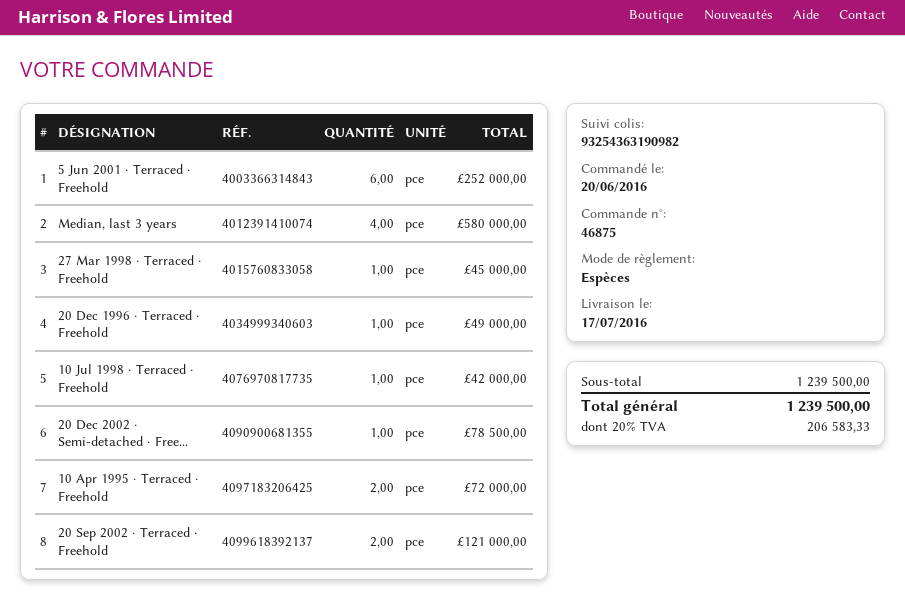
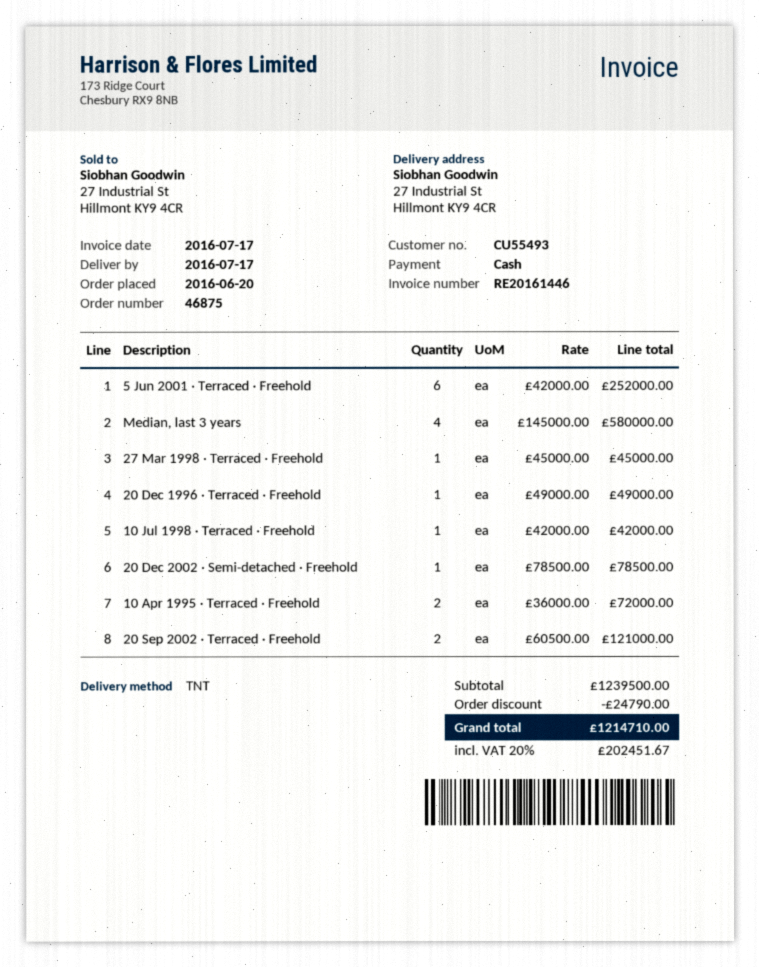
discount: none -> 24790.00
tax: 20% = 206583.33 -> 20% = 202451.67
total: 1239500.00 -> 1214710.00

